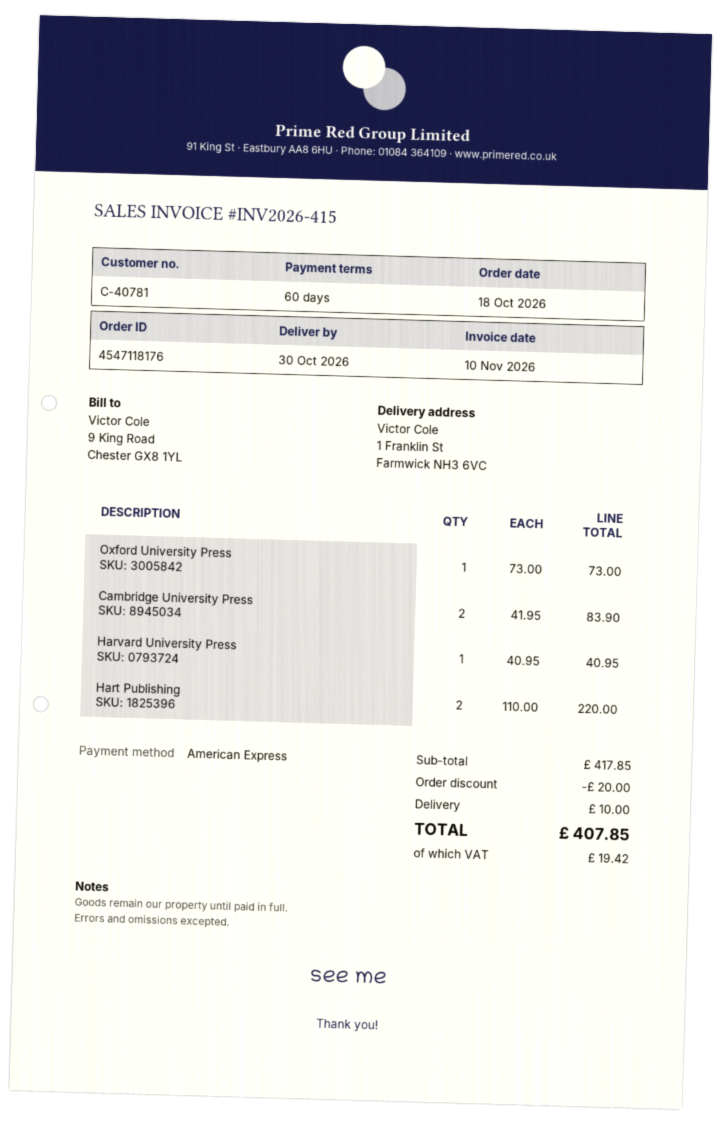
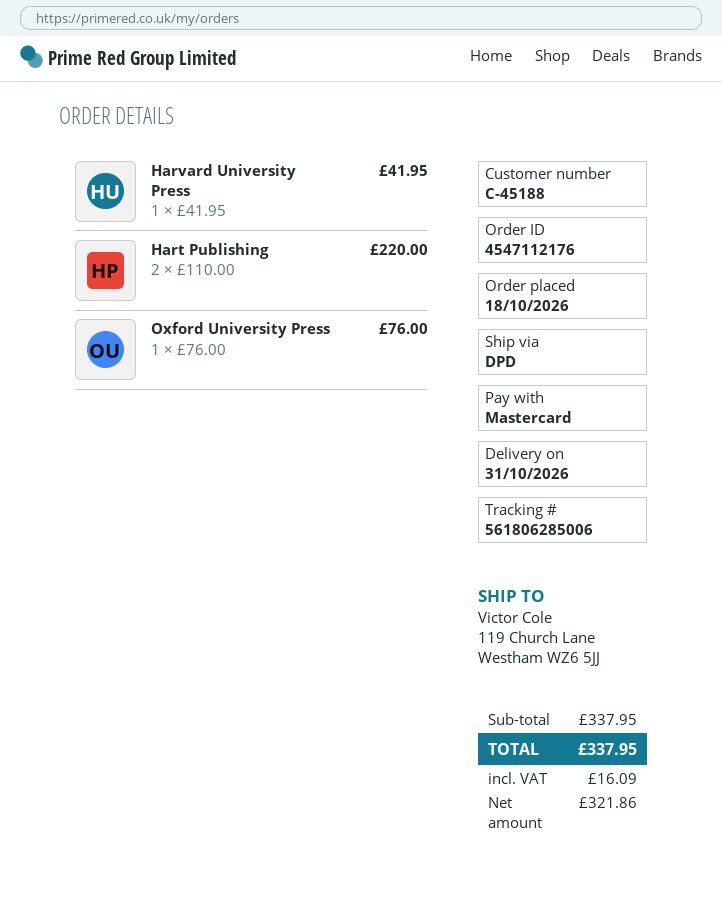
order number: 4547118176 -> 4547112176
delivery date: 2026-10-30 -> 2026-10-31
customer number: C-40781 -> C-45188
payment method: American Express -> Mastercard
ship to: 1 Franklin St, Farmwick NH3 6VC -> 119 Church Lane, Westham WZ6 5JJ
Oxford University Press: 1 x 73.00 = 73.00 -> 1 x 76.00 = 76.00
Cambridge University Press: 2 x 41.95 = 83.90 -> none
Harvard University Press: 1 x 40.95 = 40.95 -> 1 x 41.95 = 41.95
subtotal: 417.85 -> 337.95
discount: 20.00 -> none
shipping: 10.00 -> none
tax: 19.42 -> 16.09
total: 407.85 -> 337.95

